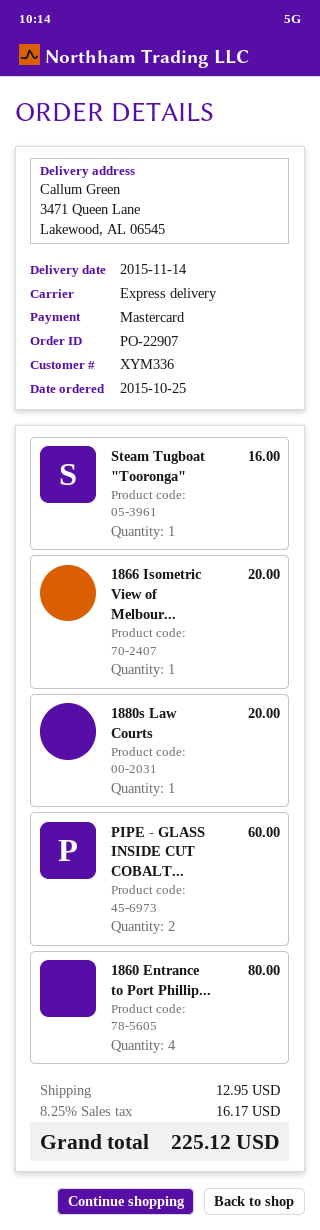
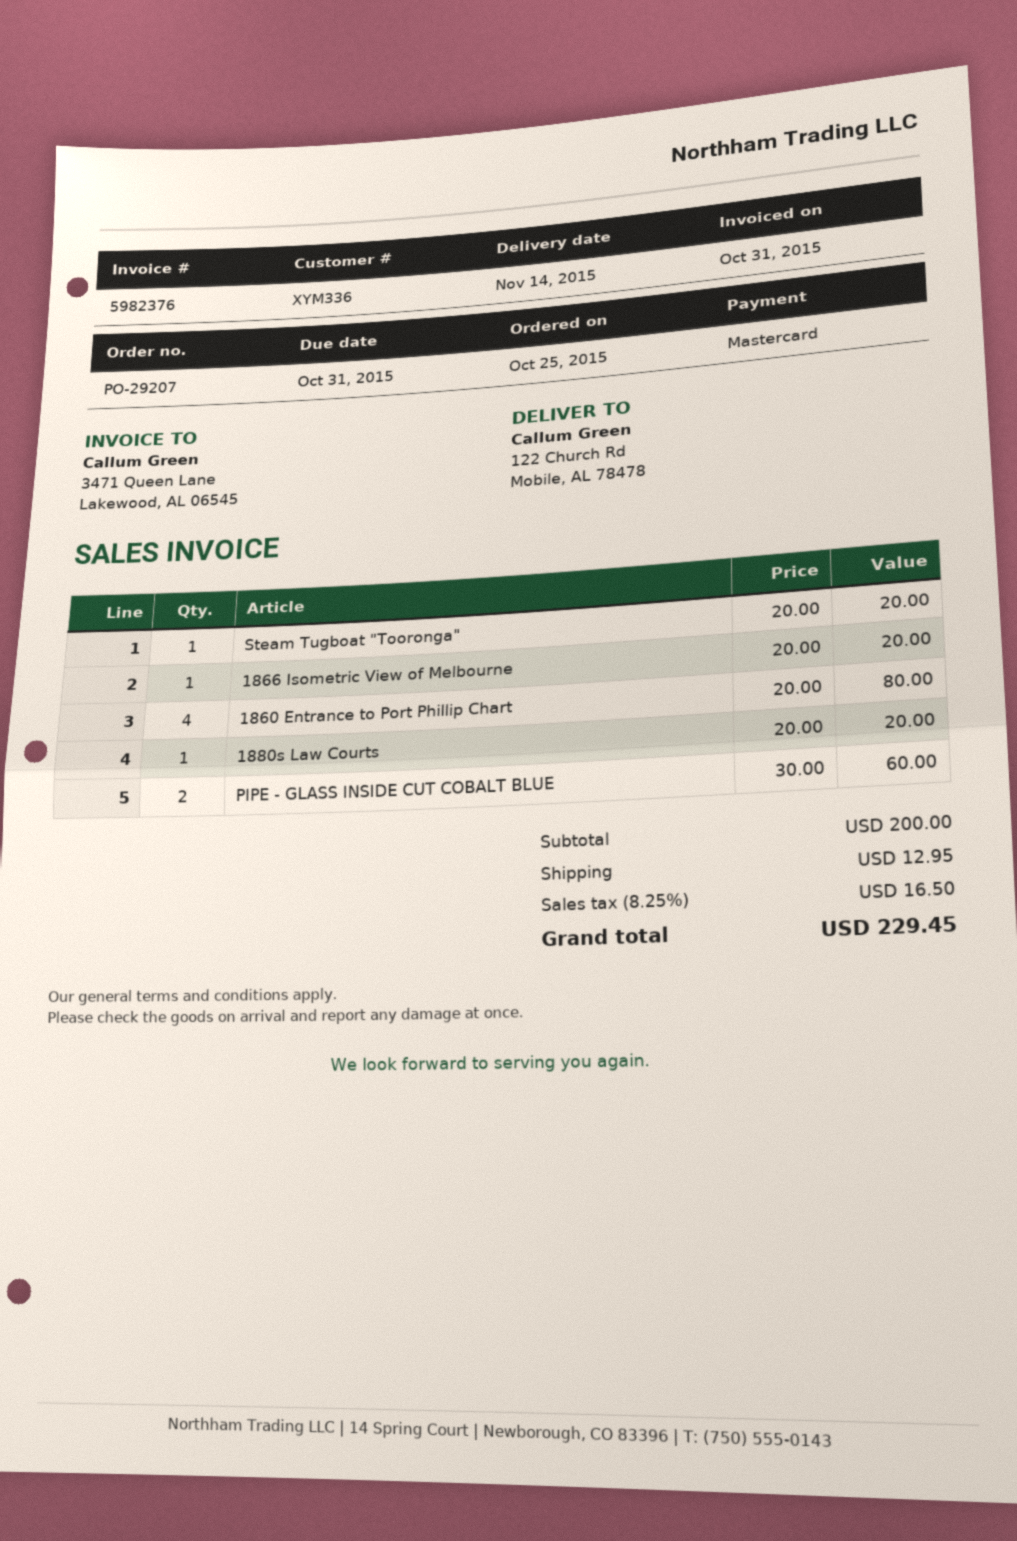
order number: PO-22907 -> PO-29207
ship to: 3471 Queen Lane, Lakewood, AL 06545 -> 122 Church Rd, Mobile, AL 78478
Steam Tugboat "Tooronga": 1 for 16.00 -> 1 for 20.00
tax: 8.25% = 16.17 -> 8.25% = 16.50
total: 225.12 -> 229.45

